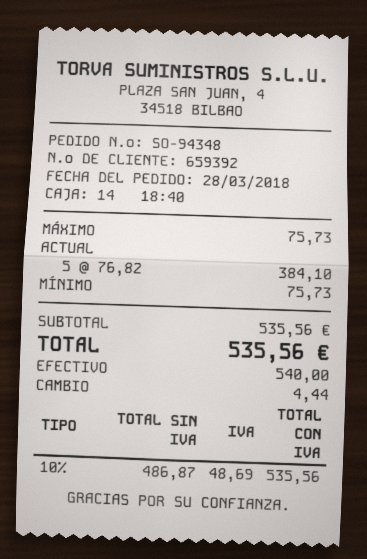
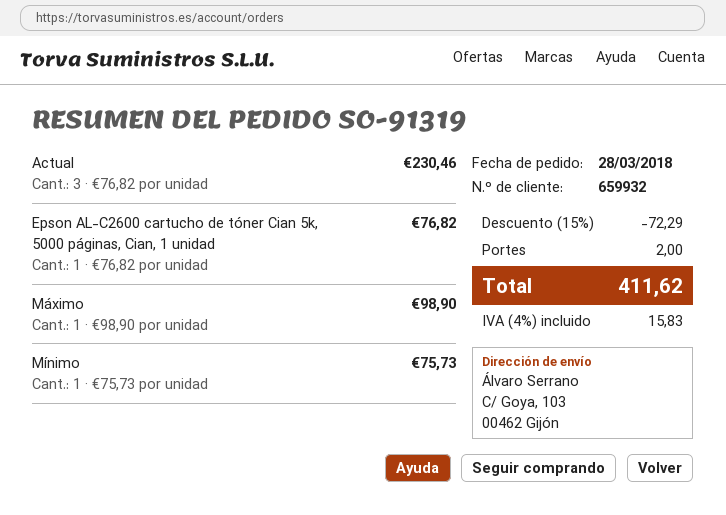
order number: SO-94348 -> SO-91319
customer number: 659392 -> 659932
MÁXIMO: 1 x 75.73 = 75.73 -> 1 x 98.90 = 98.90
ACTUAL: 5 x 76.82 = 384.10 -> 3 x 76.82 = 230.46
Epson AL-C2600 cartucho de tóner Cian 5k, 5000 páginas, Cian, 1 unidad: none -> 1 x 76.82 = 76.82
discount: none -> 15% = 72.29
shipping: none -> 2.00
tax: 10% = 48.69 -> 4% = 15.83
total: 535.56 -> 411.62

